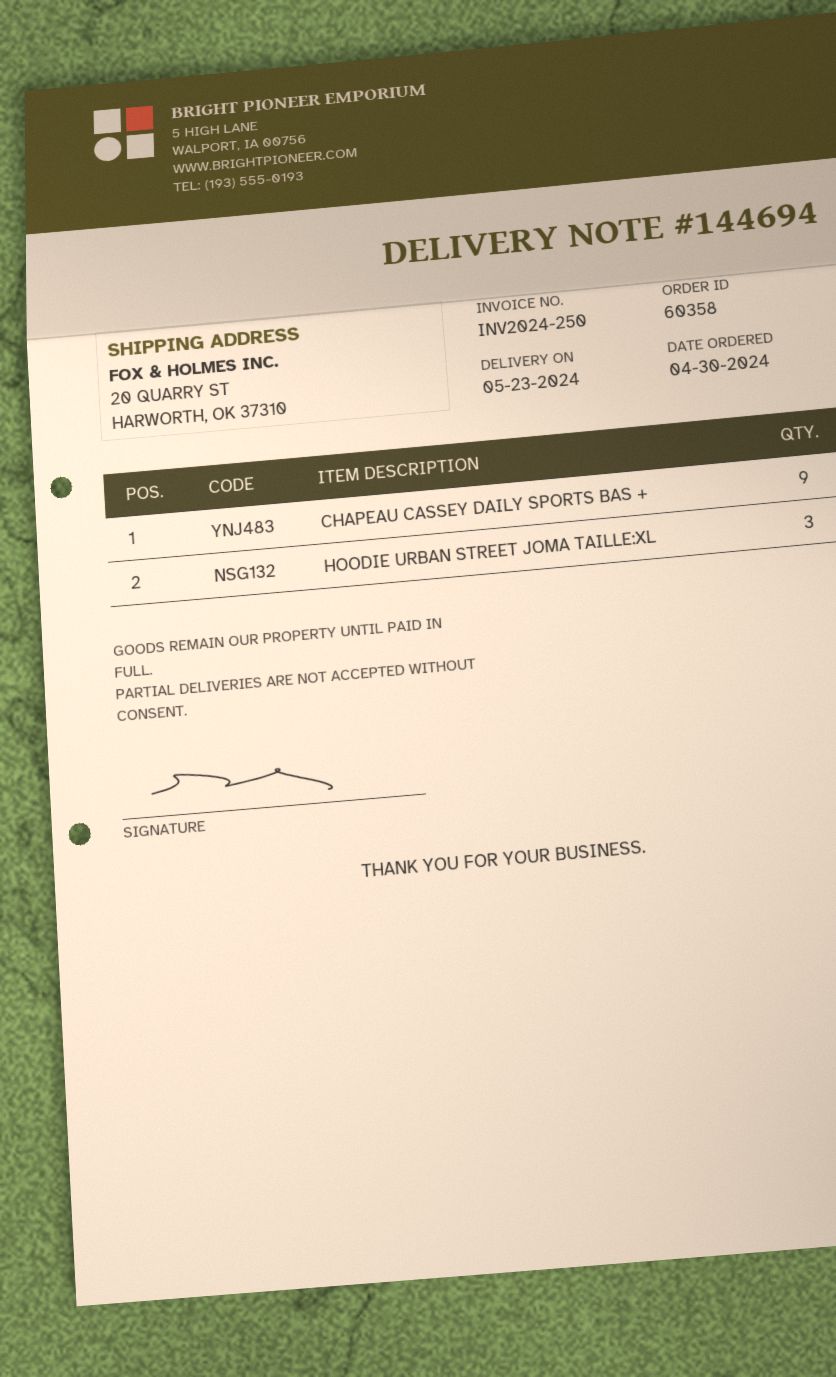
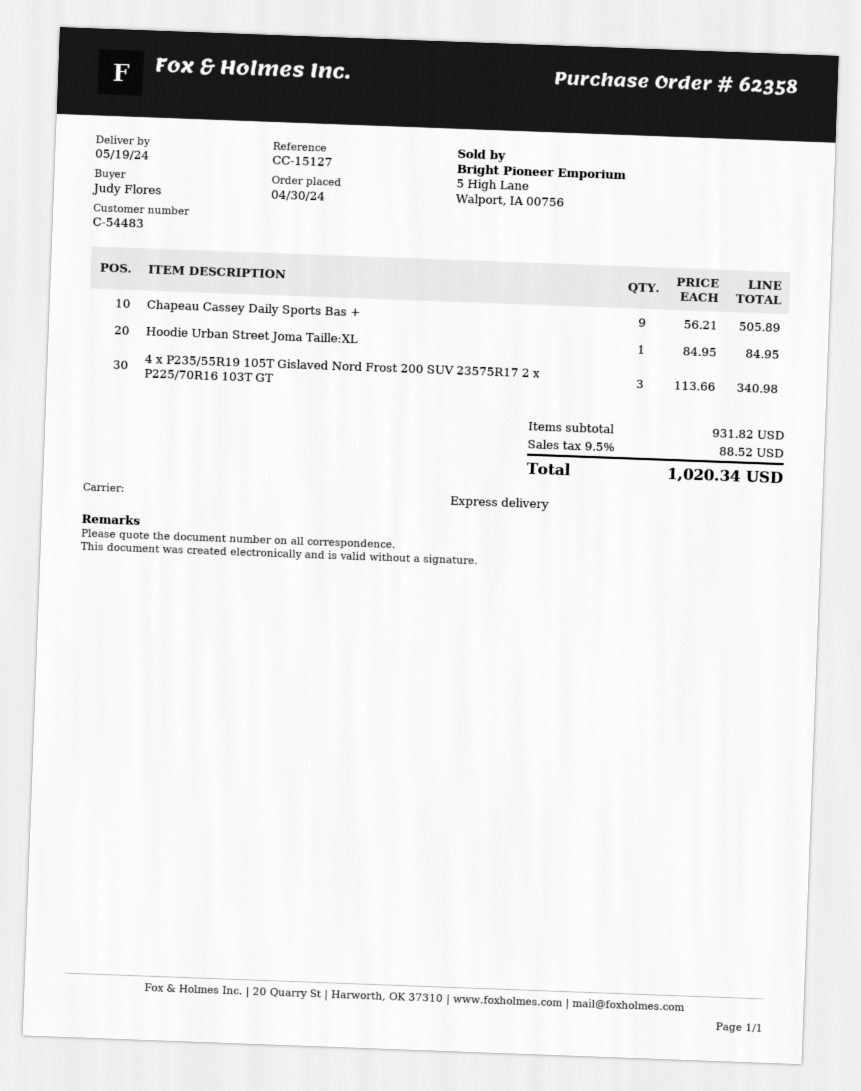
order number: 60358 -> 62358
delivery date: 2024-05-23 -> 2024-05-19
HOODIE URBAN STREET JOMA TAILLE:XL: 3 -> 1
4 x P235/55R19 105T Gislaved Nord Frost 200 SUV 23575R17 2 x P225/70R16 103T GT: none -> 3

